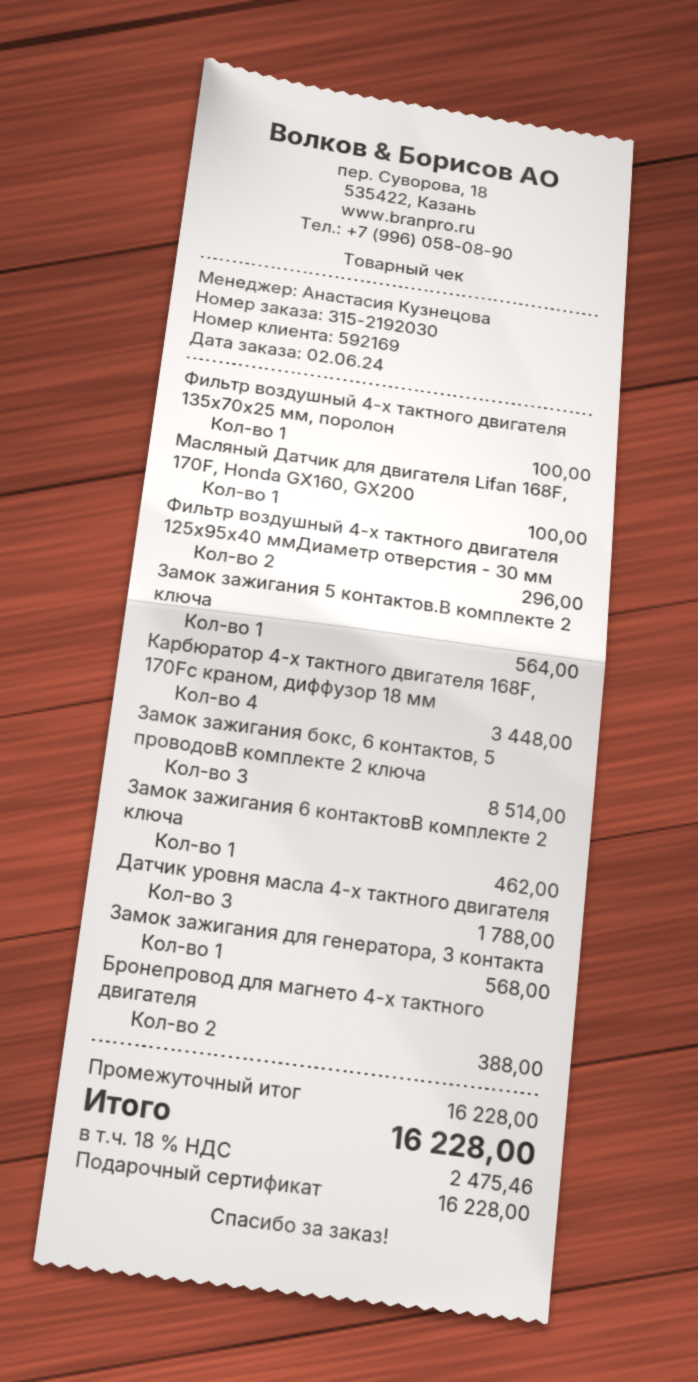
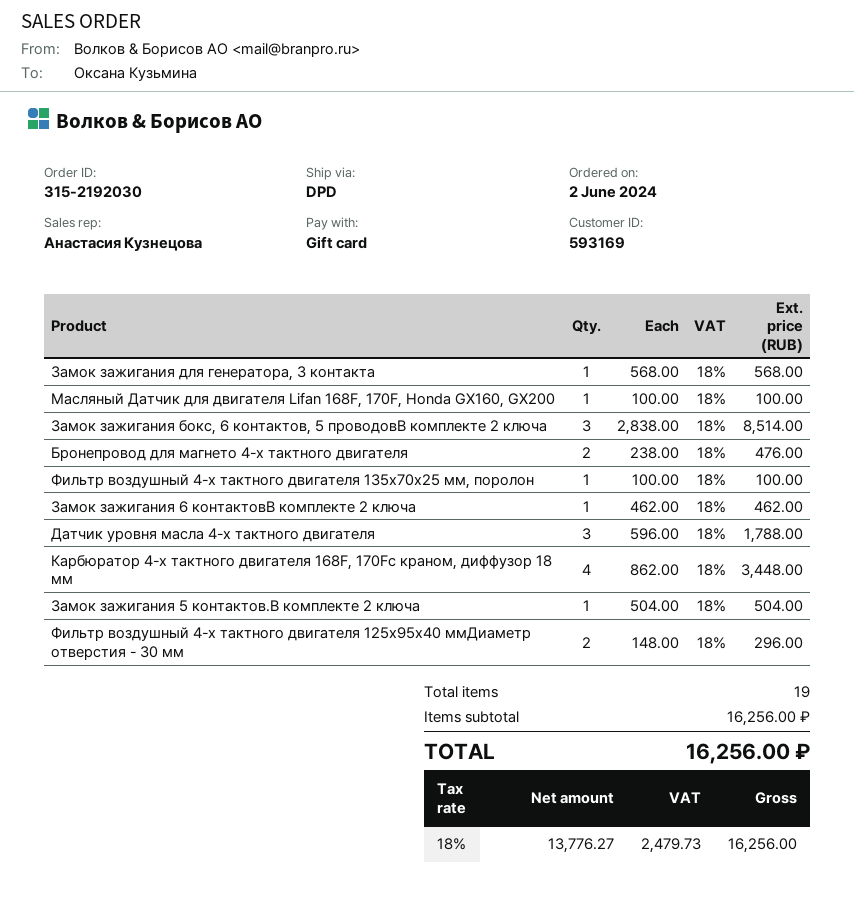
customer number: 592169 -> 593169
Замок зажигания 5 контактов.В комплекте 2 ключа: 1 for 564.00 -> 1 for 504.00
Бронепровод для магнето 4-х тактного двигателя: 2 for 388.00 -> 2 for 476.00
subtotal: 16228.00 -> 16256.00
tax: 18% = 2475.46 -> 18% = 2479.73
total: 16228.00 -> 16256.00

